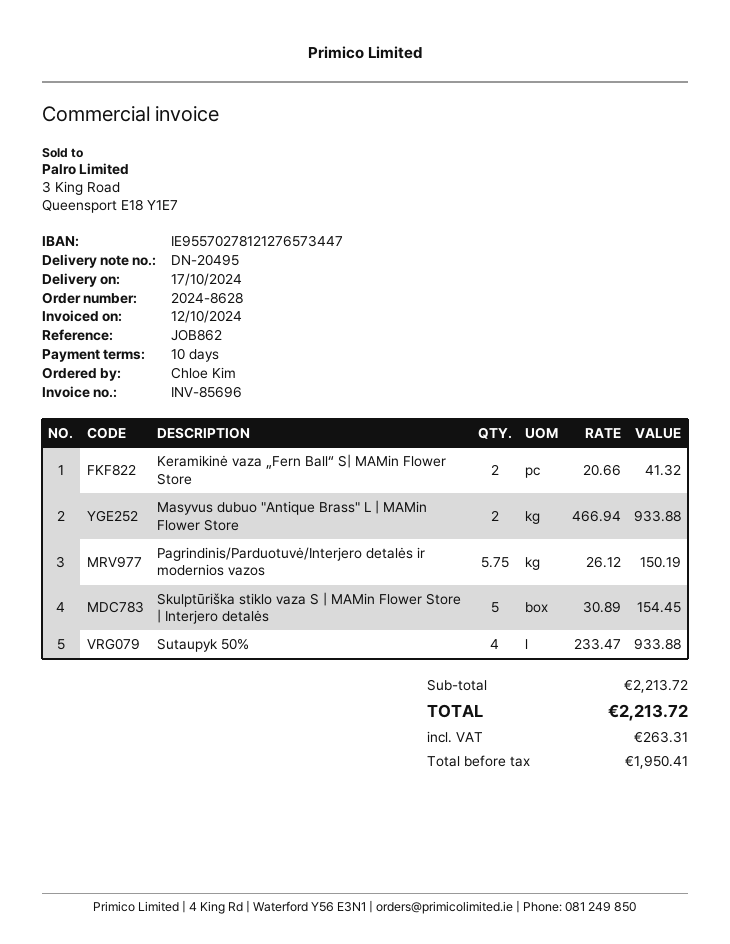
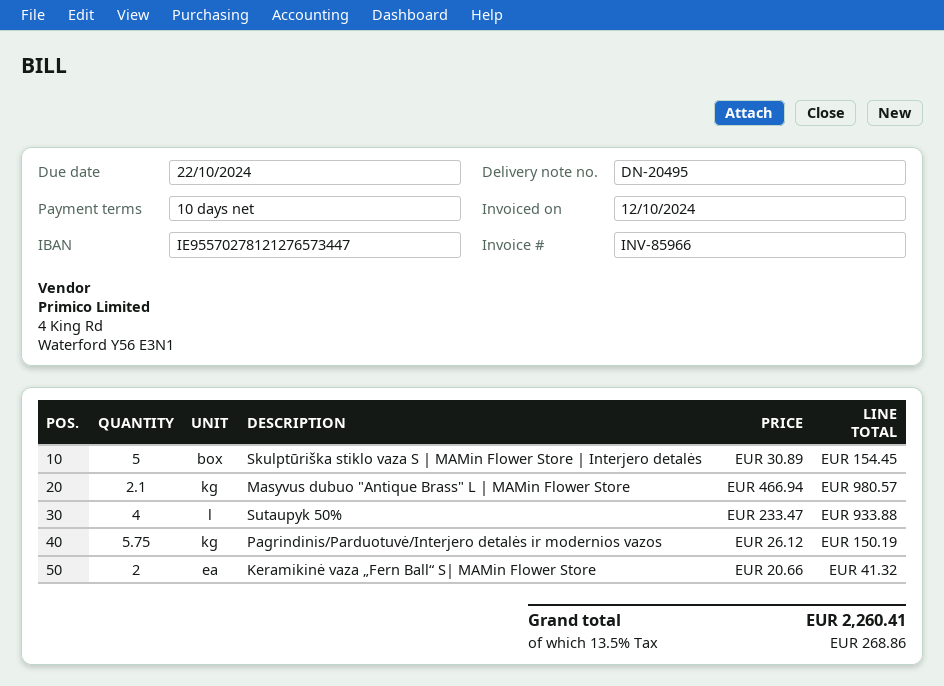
invoice number: INV-85696 -> INV-85966
Masyvus dubuo "Antique Brass" L | MAMin Flower Store: 2 x 466.94 = 933.88 -> 2.1 x 466.94 = 980.57
tax: 263.31 -> 268.86
total: 2213.72 -> 2260.41

